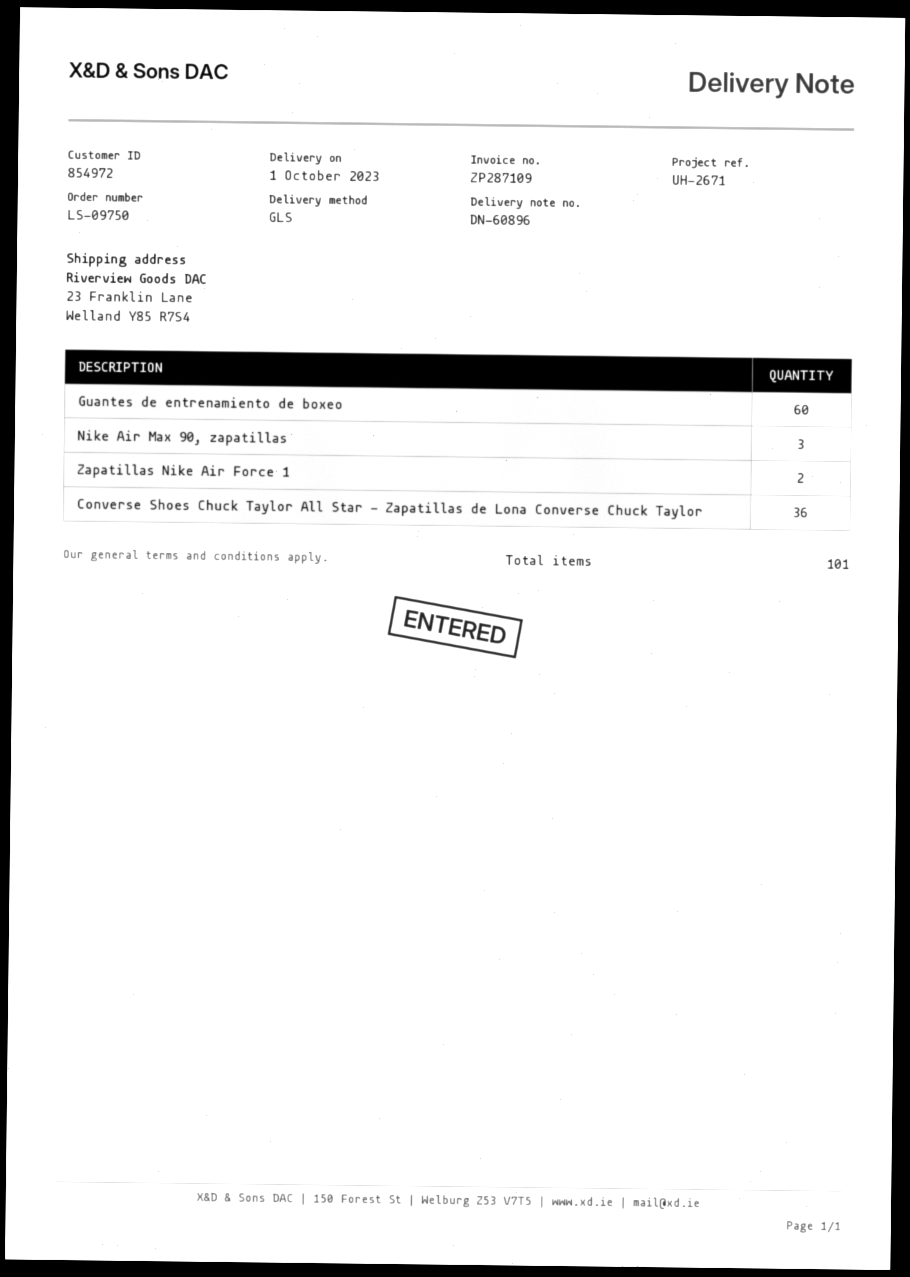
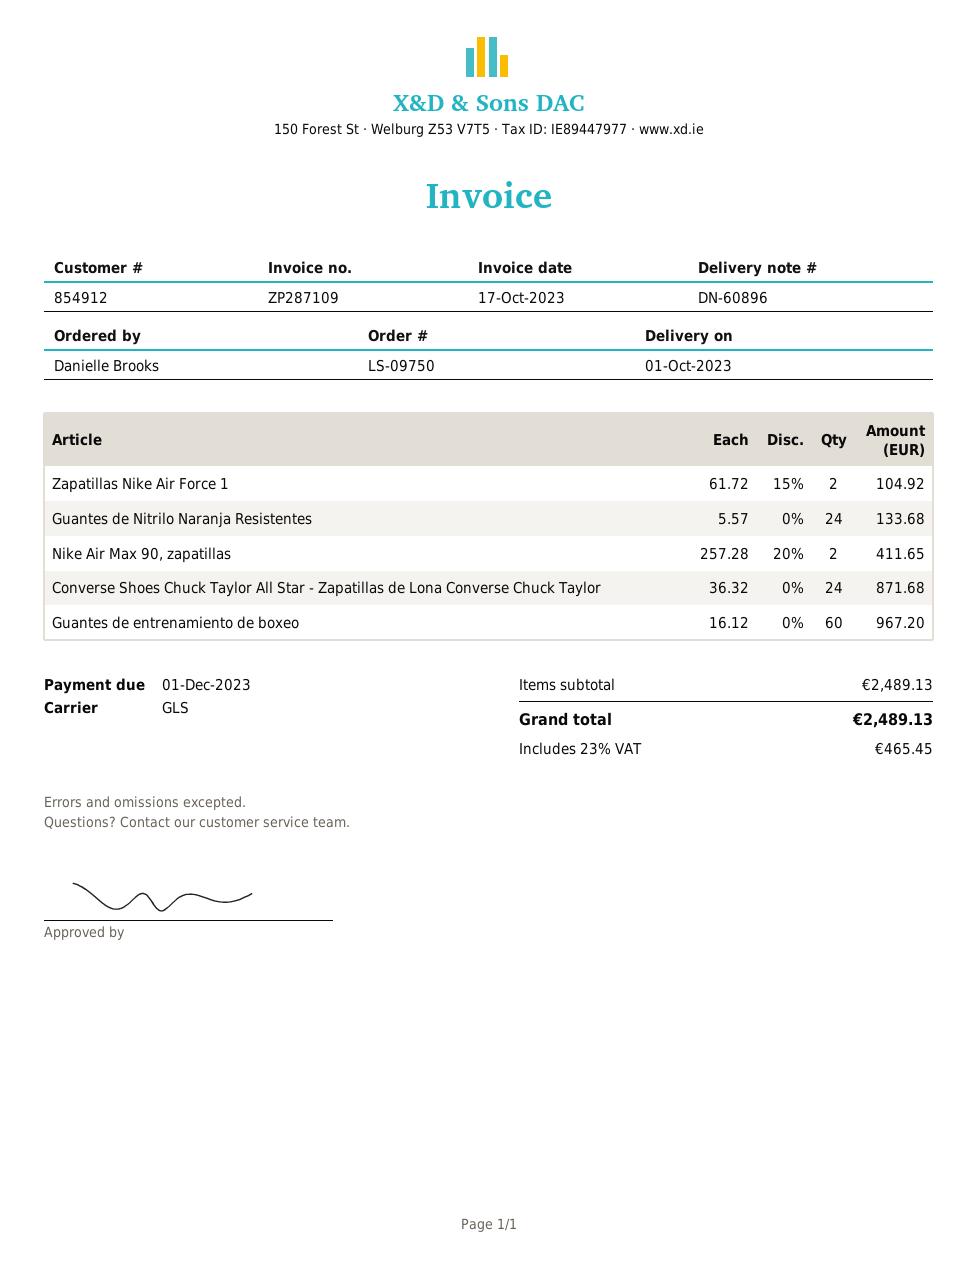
customer number: 854972 -> 854912
Nike Air Max 90, zapatillas: 3 -> 2
Converse Shoes Chuck Taylor All Star - Zapatillas de Lona Converse Chuck Taylor: 36 -> 24
Guantes de Nitrilo Naranja Resistentes: none -> 24

